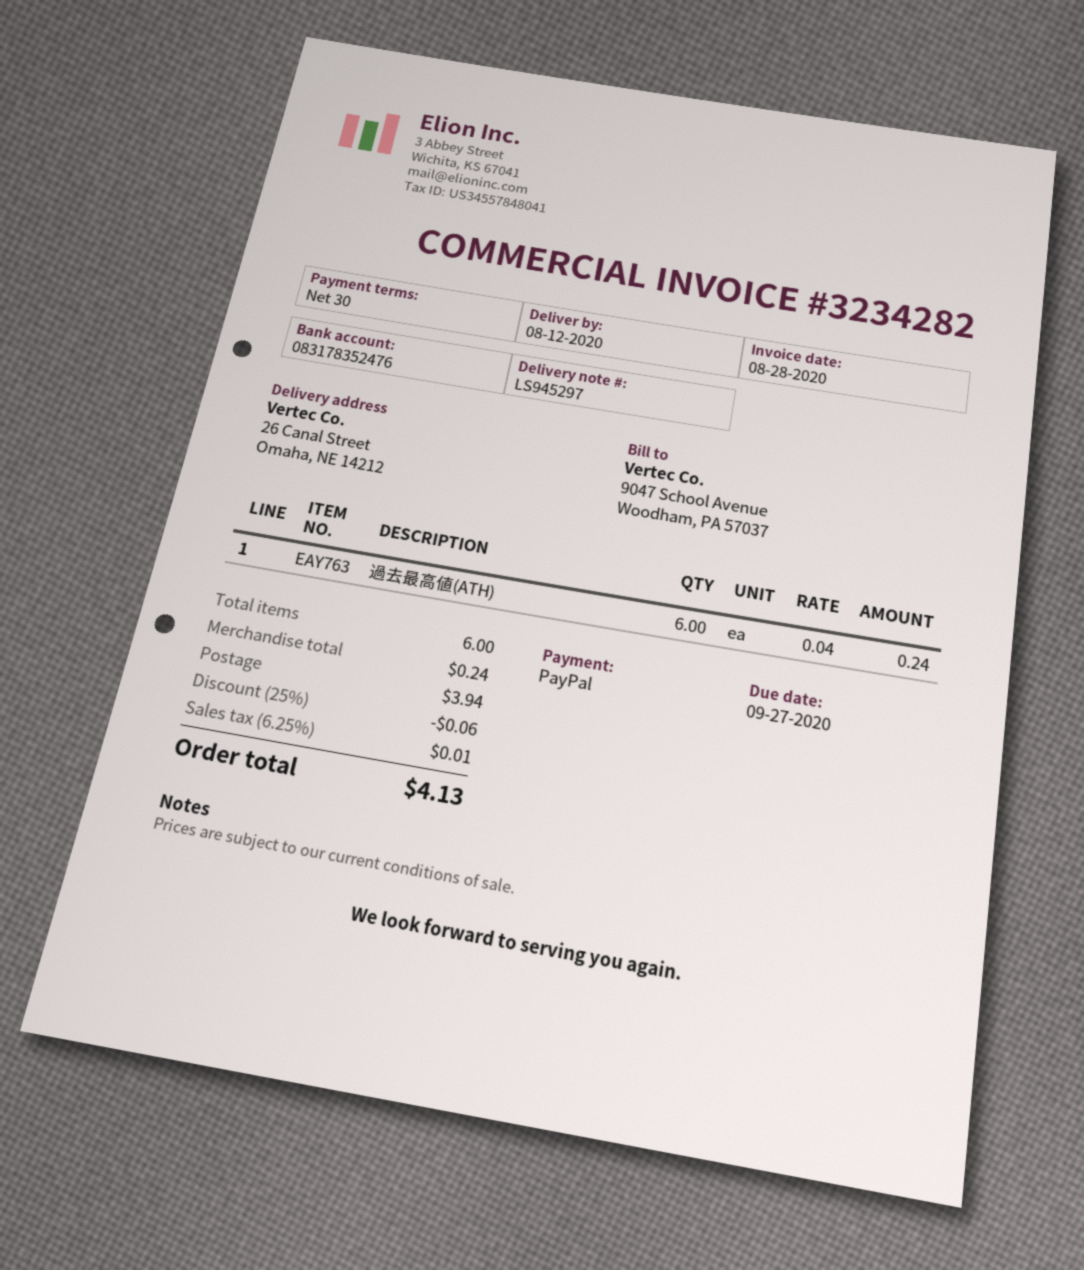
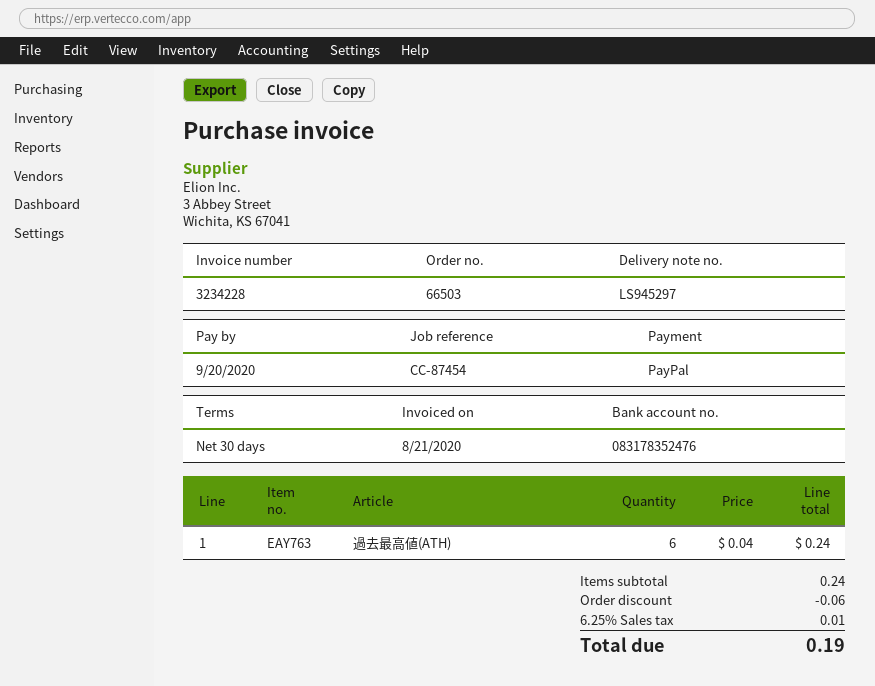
invoice number: 3234282 -> 3234228
invoice date: 2020-08-28 -> 2020-08-21
due date: 2020-09-27 -> 2020-09-20
shipping: 3.94 -> none
total: 4.13 -> 0.19

